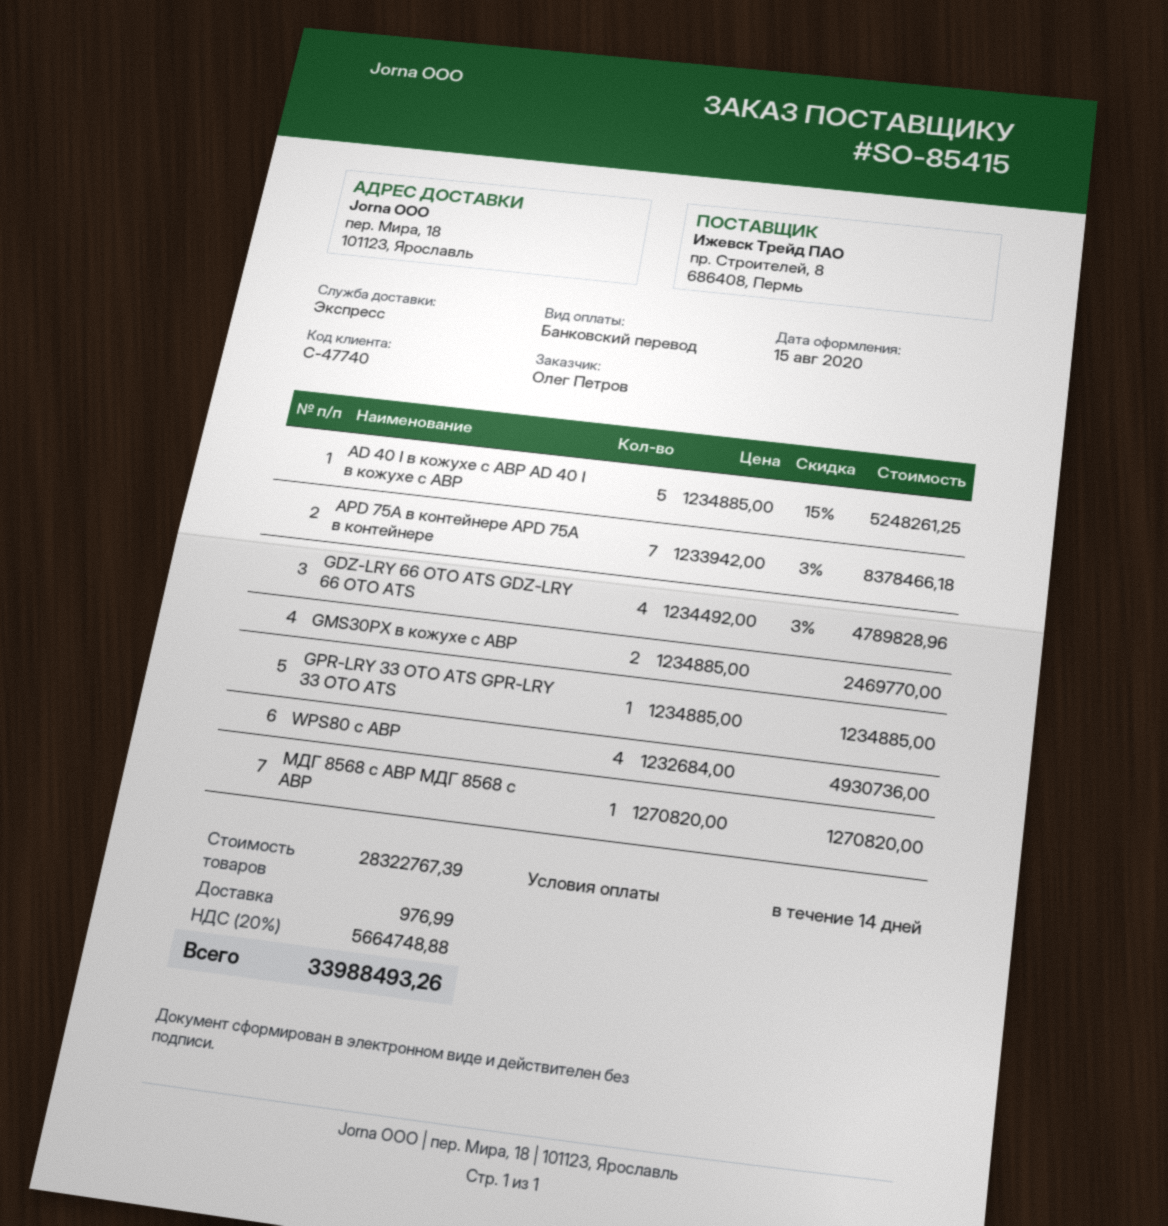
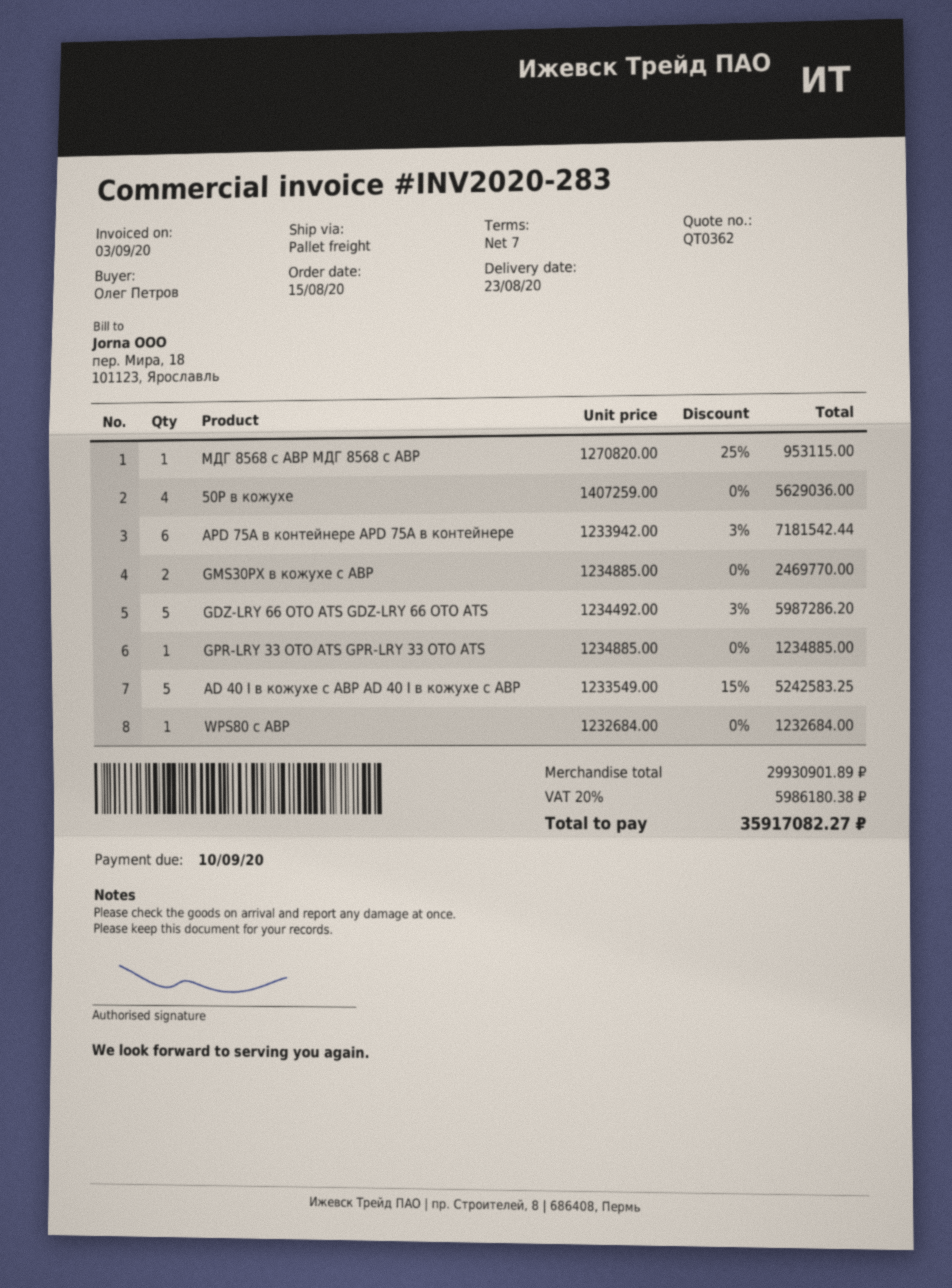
payment terms: 14 days -> 7 days
shipping method: express -> pallet freight
AD 40 I в кожухе с АВР AD 40 I в кожухе с АВР: 5 x 1234885.00 - 15% = 5248261.25 -> 5 x 1233549.00 - 15% = 5242583.25
APD 75A в контейнере APD 75A в контейнере: 7 x 1233942.00 - 3% = 8378466.18 -> 6 x 1233942.00 - 3% = 7181542.44
GDZ-LRY 66 OTO ATS GDZ-LRY 66 OTO ATS: 4 x 1234492.00 - 3% = 4789828.96 -> 5 x 1234492.00 - 3% = 5987286.20
WPS80 с АВР: 4 x 1232684.00 = 4930736.00 -> 1 x 1232684.00 = 1232684.00
МДГ 8568 с АВР МДГ 8568 с АВР: 1 x 1270820.00 = 1270820.00 -> 1 x 1270820.00 - 25% = 953115.00
50P в кожухе: none -> 4 x 1407259.00 = 5629036.00
subtotal: 28322767.39 -> 29930901.89
shipping: 976.99 -> none
tax: 20% = 5664748.88 -> 20% = 5986180.38
total: 33988493.26 -> 35917082.27

